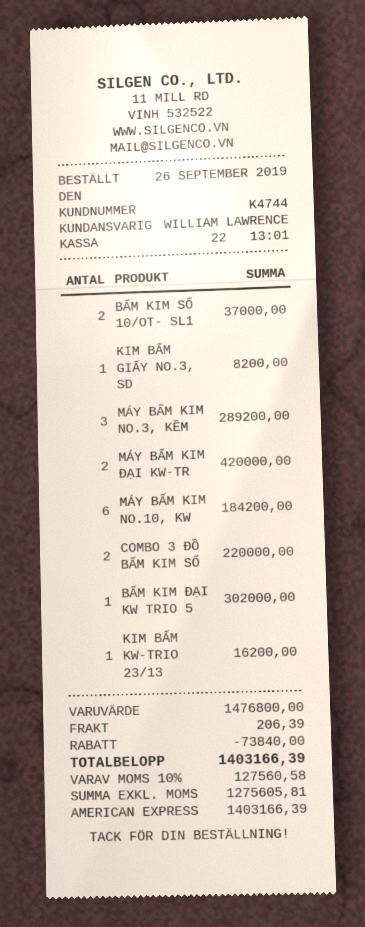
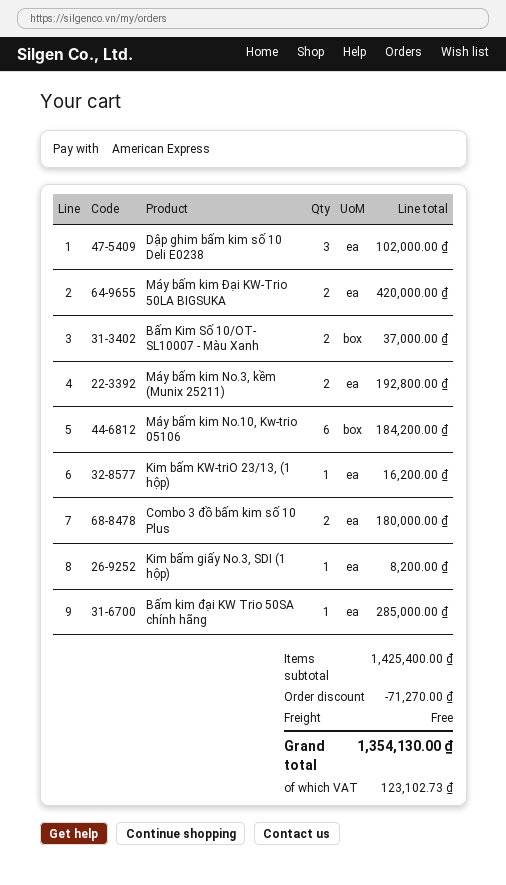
MÁY BẤM KIM NO.3, KỀM: 3 for 289200.00 -> 2 for 192800.00
COMBO 3 ĐỒ BẤM KIM SỐ: 2 for 220000.00 -> 2 for 180000.00
BẤM KIM ĐẠI KW TRIO 5: 1 for 302000.00 -> 1 for 285000.00
Dập ghim bấm kim số 10 Deli E0238: none -> 3 for 102000.00
subtotal: 1476800.00 -> 1425400.00
discount: 73840.00 -> 71270.00
shipping: 206.39 -> 0.00
tax: 127560.58 -> 123102.73
total: 1403166.39 -> 1354130.00

